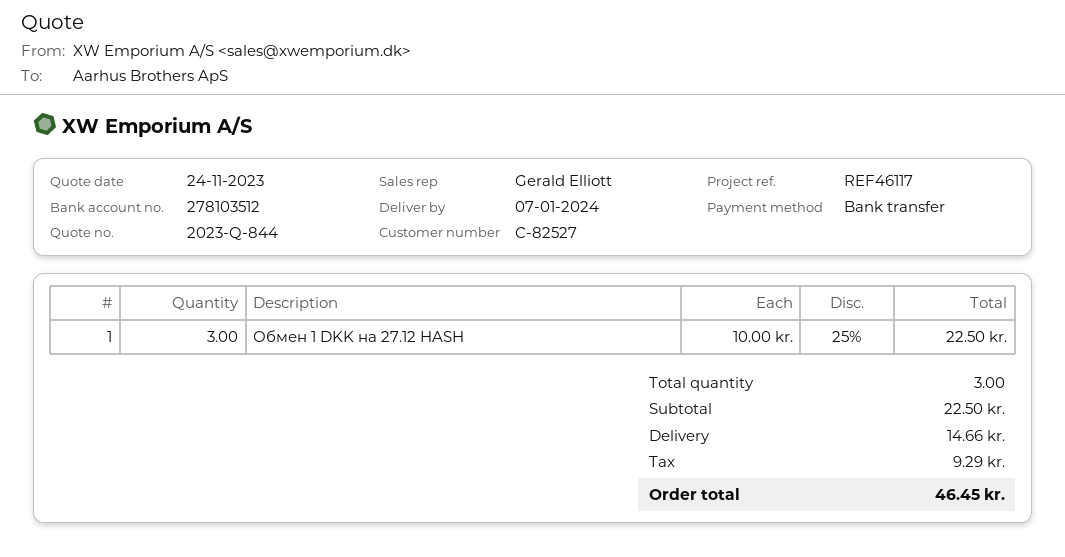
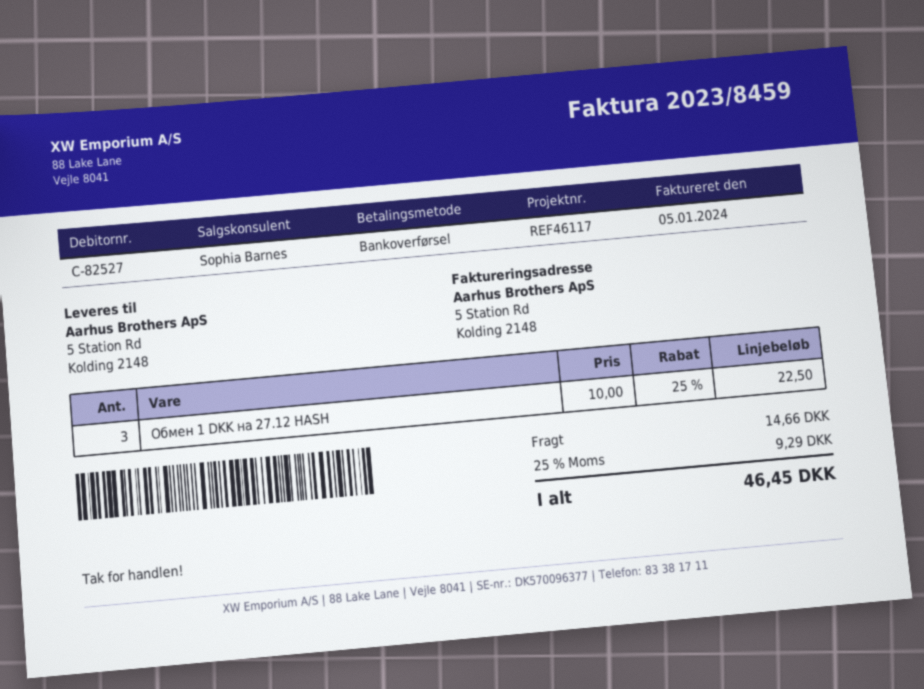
sales rep: Gerald Elliott -> Sophia Barnes

